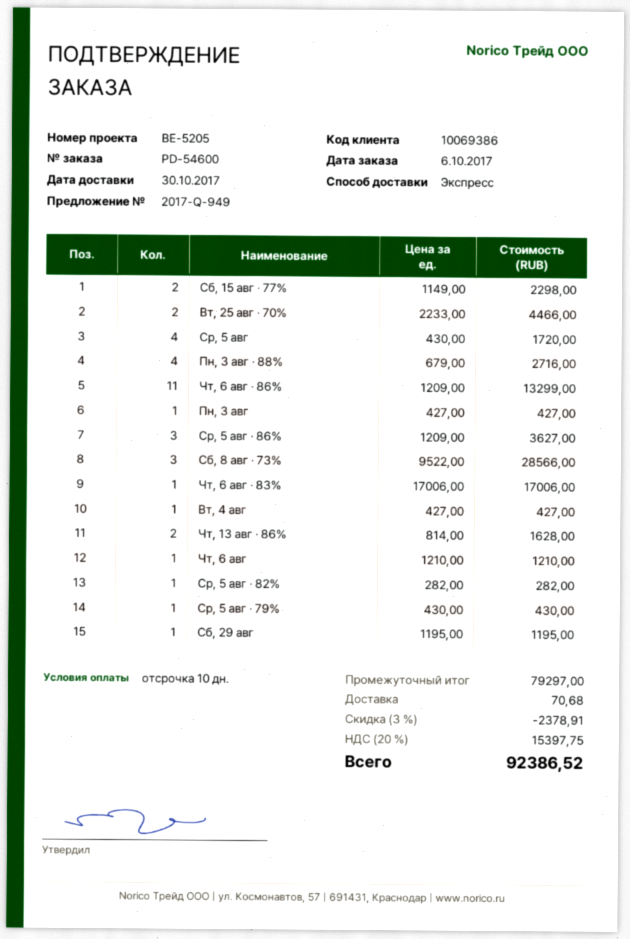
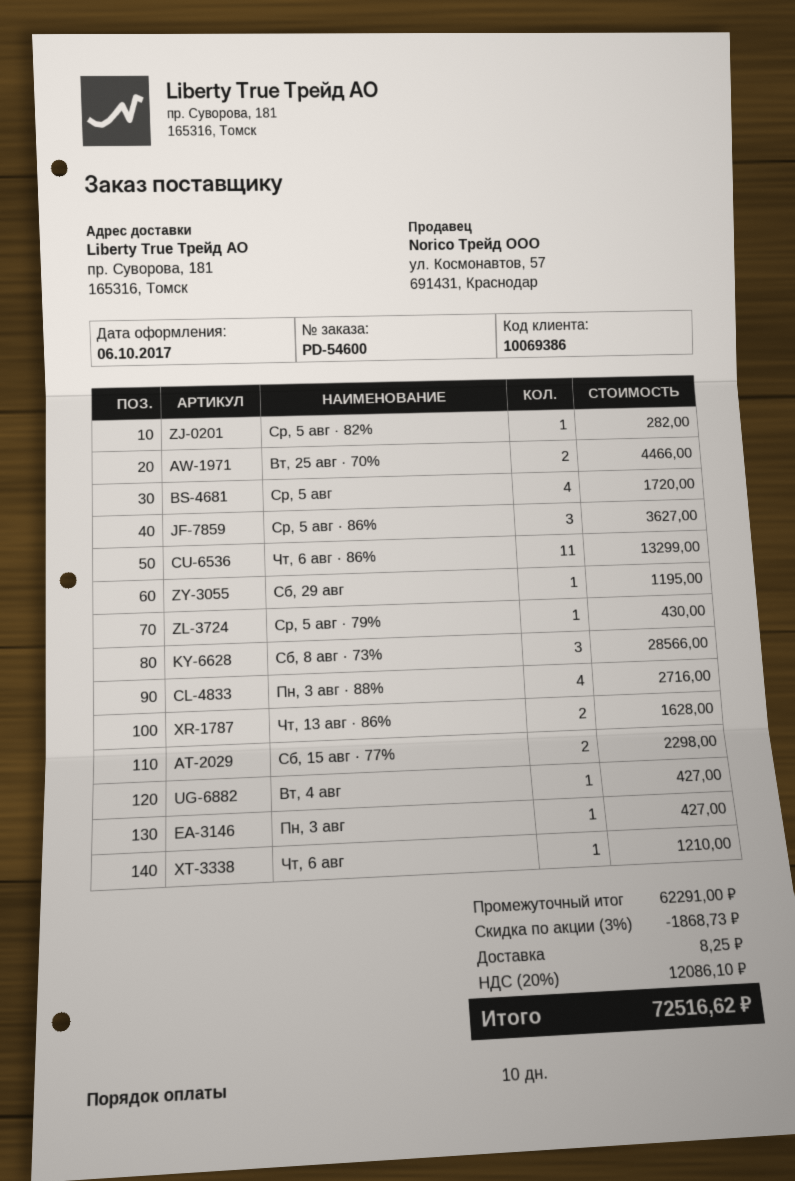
Чт, 6 авг · 83%: 1 for 17006.00 -> none
subtotal: 79297.00 -> 62291.00
discount: 3% = 2378.91 -> 3% = 1868.73
shipping: 70.68 -> 8.25
tax: 20% = 15397.75 -> 20% = 12086.10
total: 92386.52 -> 72516.62

